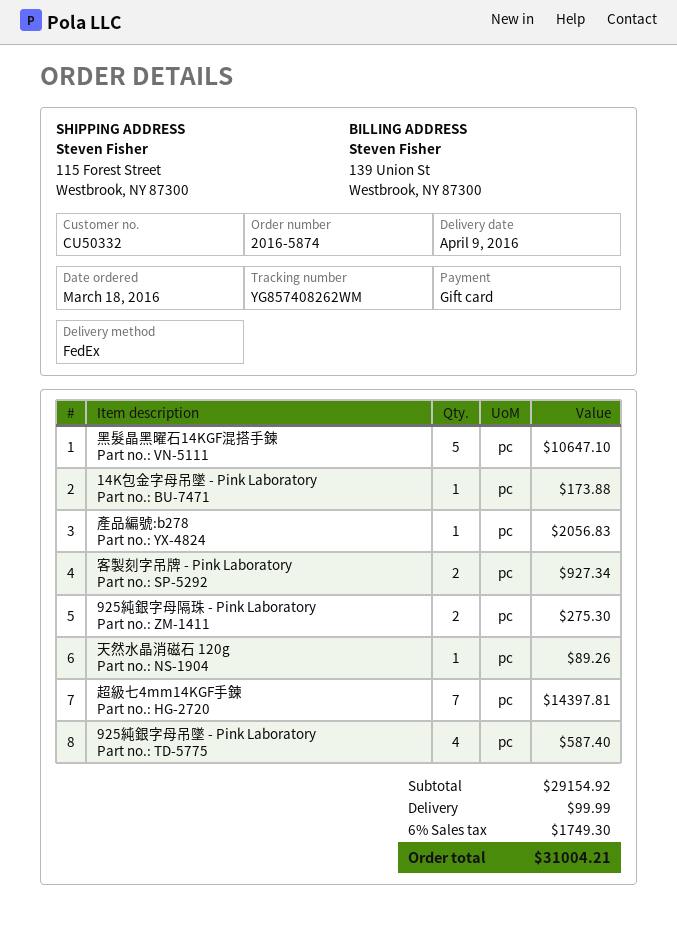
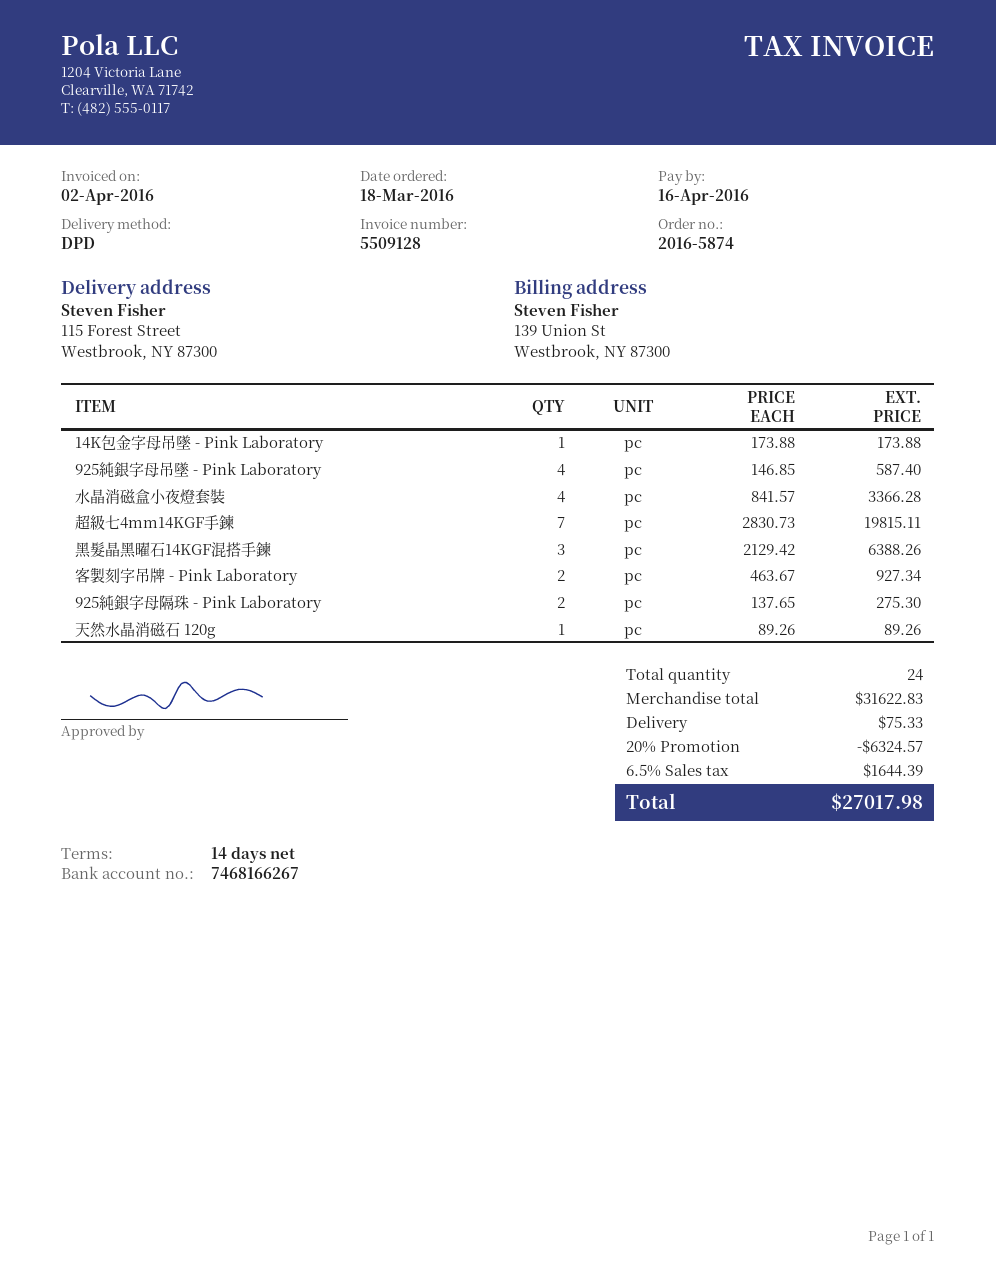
shipping method: FedEx -> DPD
黑髮晶黑曜石14KGF混搭手鍊: 5 for 10647.10 -> 3 for 6388.26
產品編號:b278: 1 for 2056.83 -> none
超級七4mm14KGF手鍊: 7 for 14397.81 -> 7 for 19815.11
水晶消磁盒小夜燈套裝: none -> 4 for 3366.28
subtotal: 29154.92 -> 31622.83
discount: none -> 20% = 6324.57
shipping: 99.99 -> 75.33
tax: 6% = 1749.30 -> 6.5% = 1644.39
total: 31004.21 -> 27017.98

